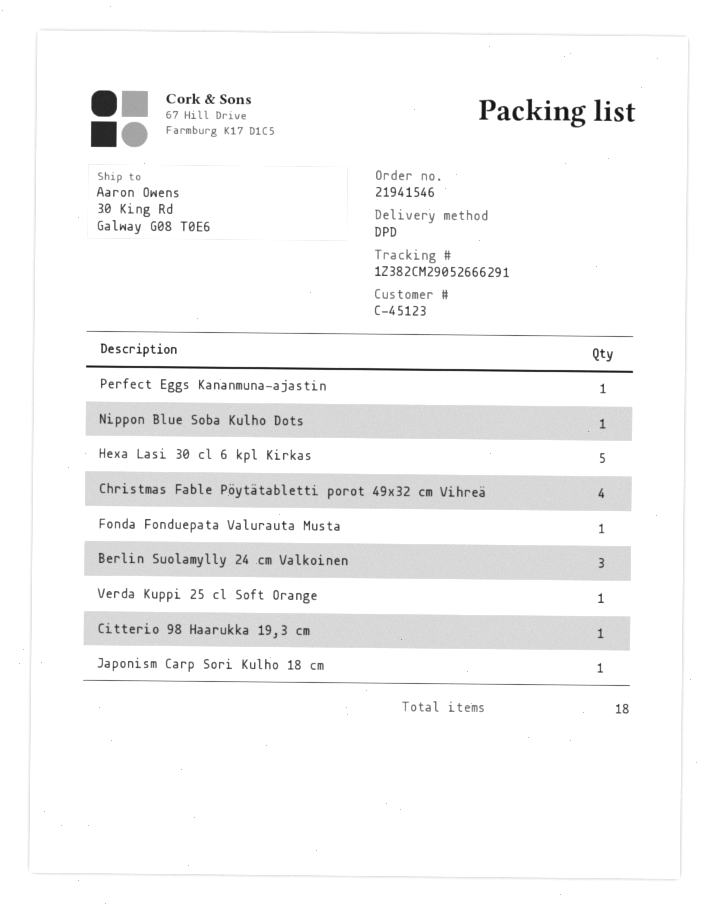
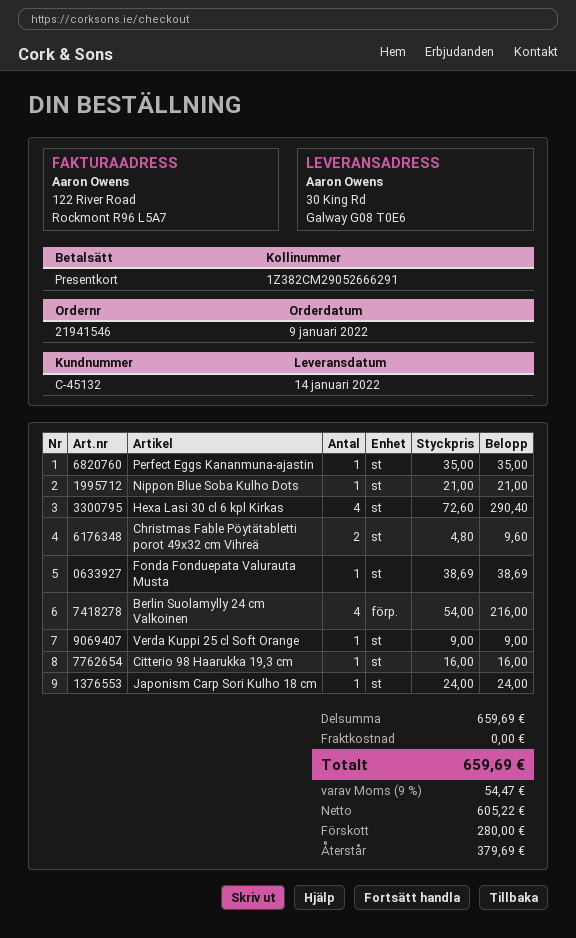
customer number: C-45123 -> C-45132
Hexa Lasi 30 cl 6 kpl Kirkas: 5 -> 4
Christmas Fable Pöytätabletti porot 49x32 cm Vihreä: 4 -> 2
Berlin Suolamylly 24 cm Valkoinen: 3 -> 4

